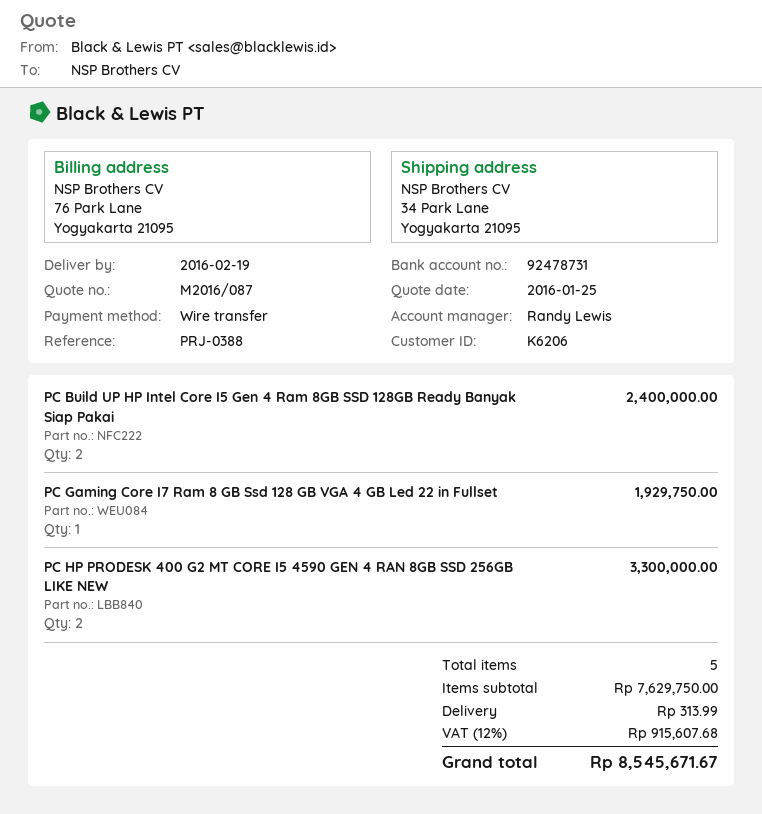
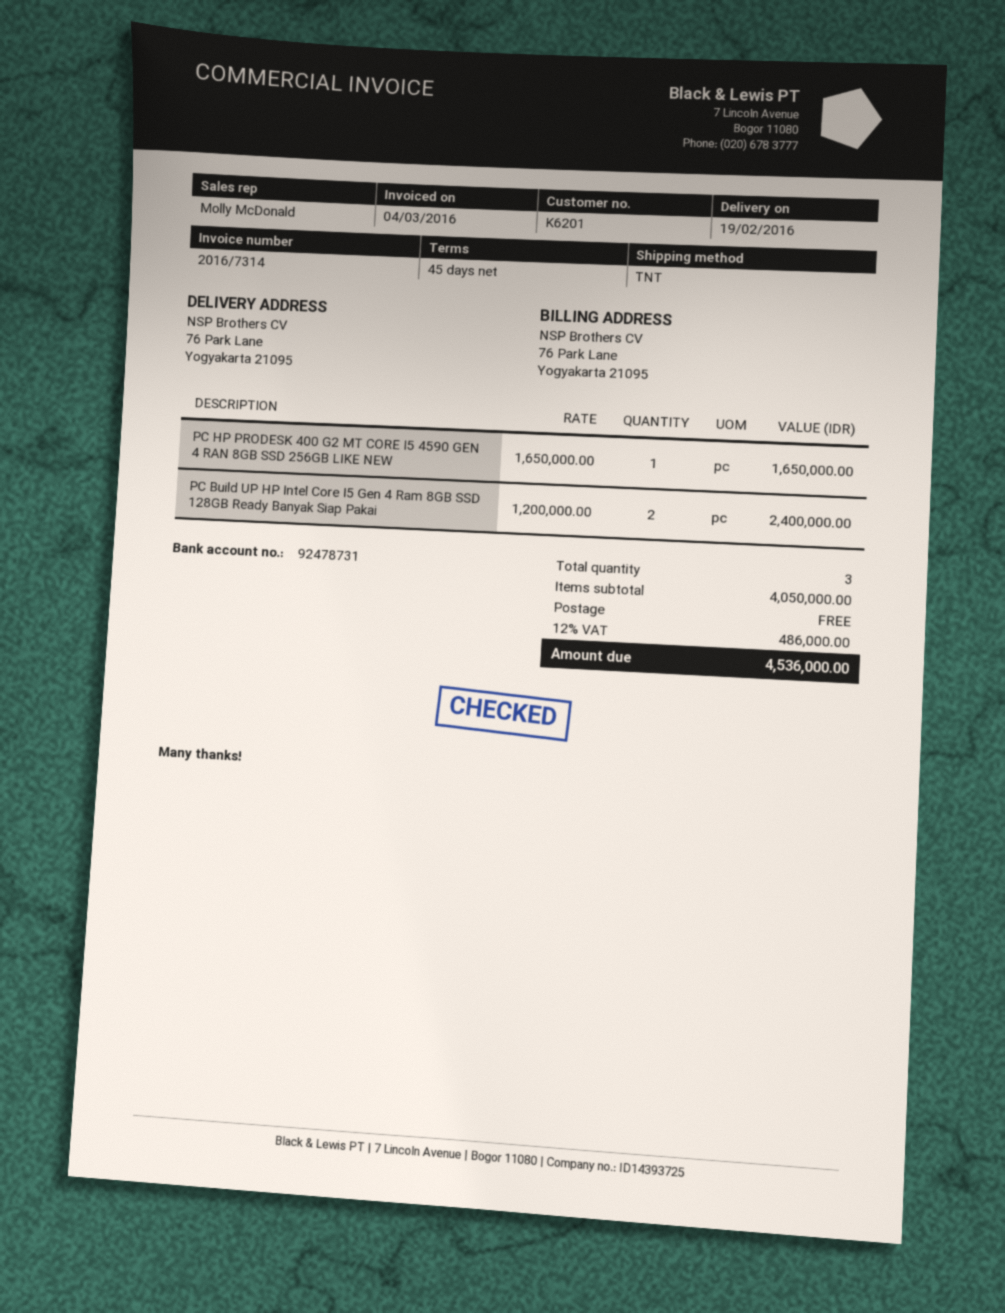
customer number: K6206 -> K6201
sales rep: Randy Lewis -> Molly McDonald
ship to: 34 Park Lane, Yogyakarta 21095 -> 76 Park Lane, Yogyakarta 21095
PC Gaming Core I7 Ram 8 GB Ssd 128 GB VGA 4 GB Led 22 in Fullset: 1 for 1929750.00 -> none
PC HP PRODESK 400 G2 MT CORE I5 4590 GEN 4 RAN 8GB SSD 256GB LIKE NEW: 2 for 3300000.00 -> 1 for 1650000.00
total quantity: 5 -> 3
subtotal: 7629750.00 -> 4050000.00
shipping: 313.99 -> 0.00
tax: 12% = 915607.68 -> 12% = 486000.00
total: 8545671.67 -> 4536000.00

